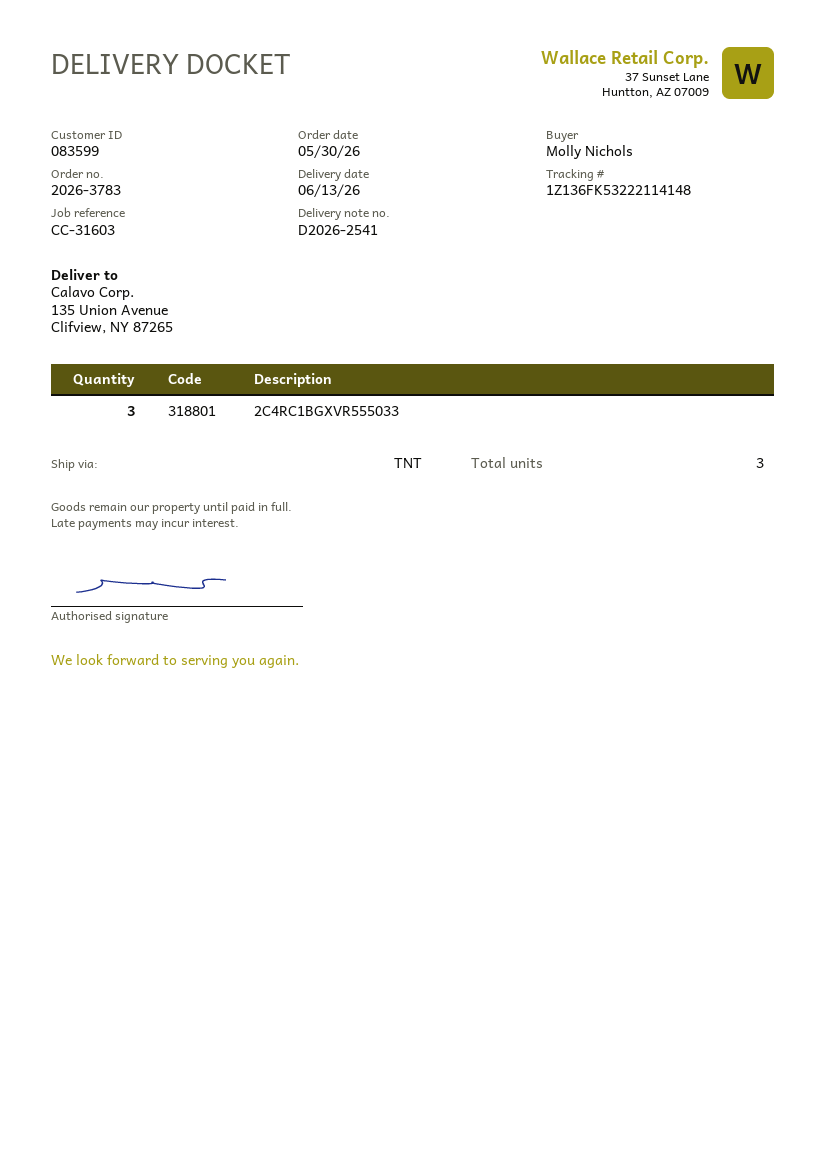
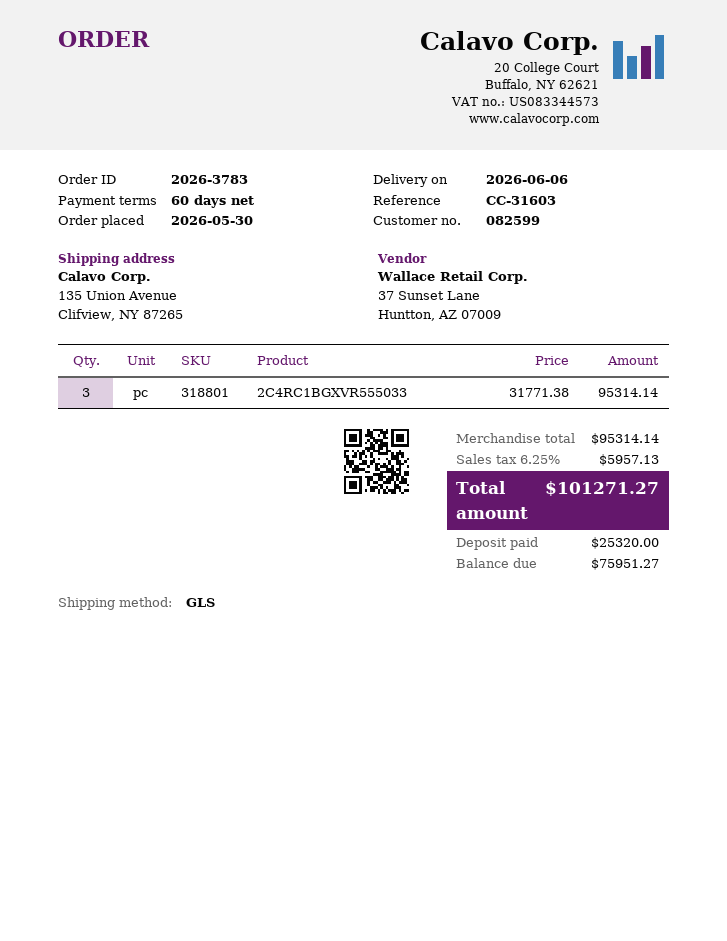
delivery date: 2026-06-13 -> 2026-06-06
customer number: 083599 -> 082599
shipping method: TNT -> GLS

